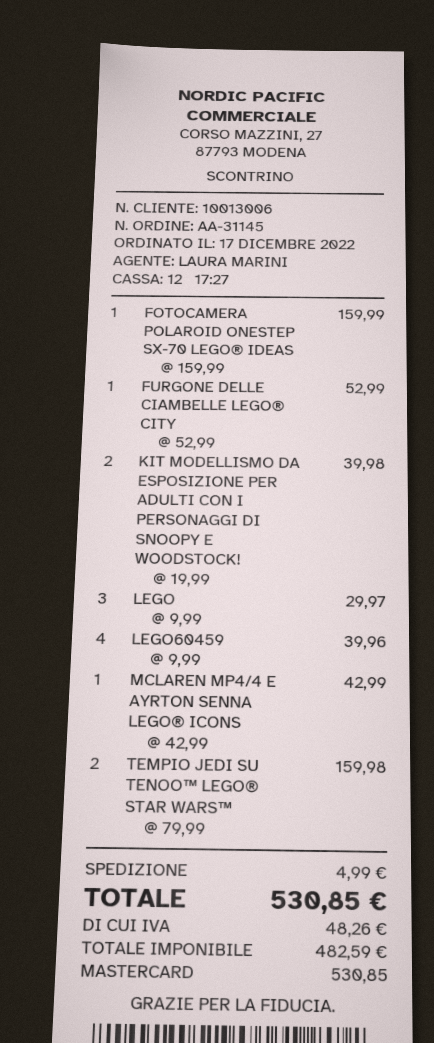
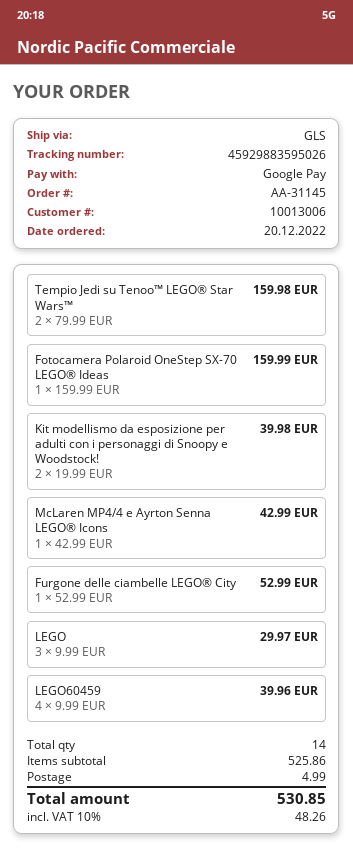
order date: 2022-12-17 -> 2022-12-20
payment method: Mastercard -> Google Pay

